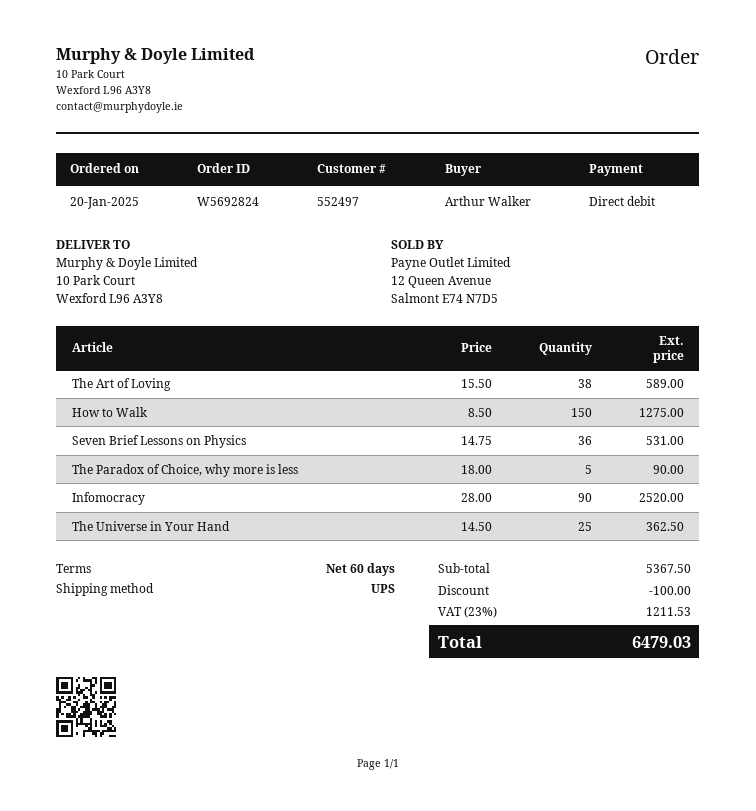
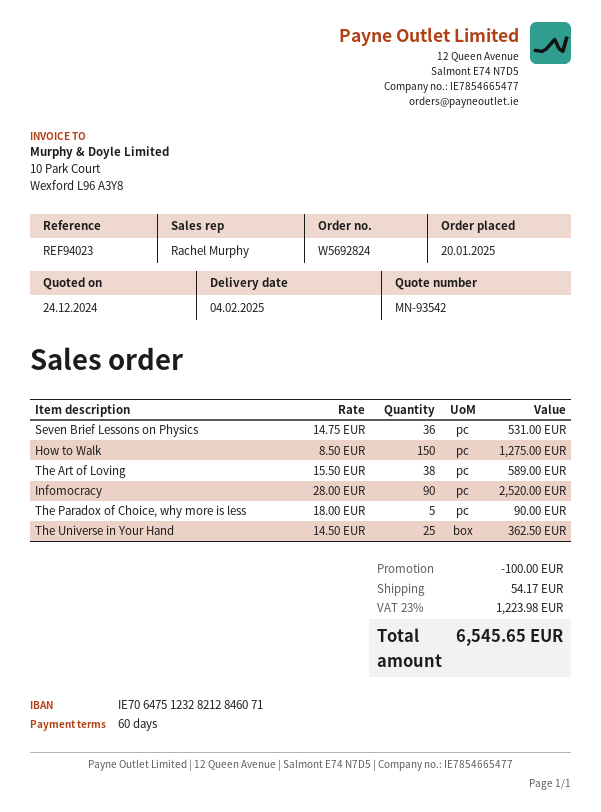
shipping: none -> 54.17
tax: 23% = 1211.53 -> 23% = 1223.98
total: 6479.03 -> 6545.65

